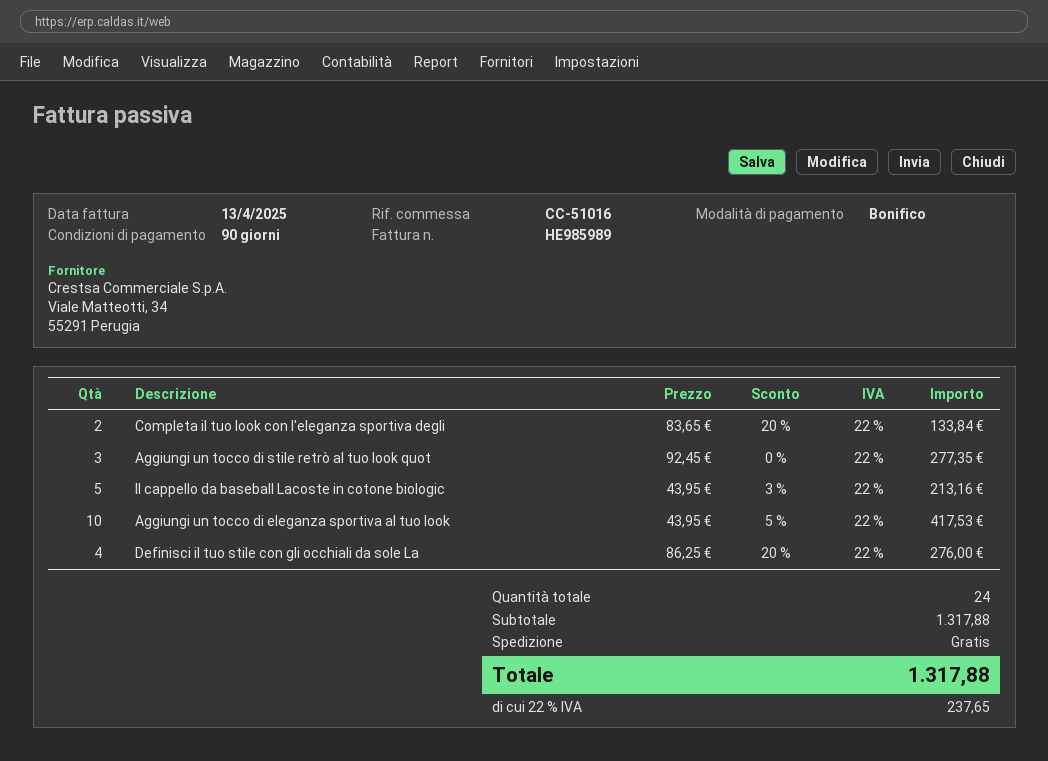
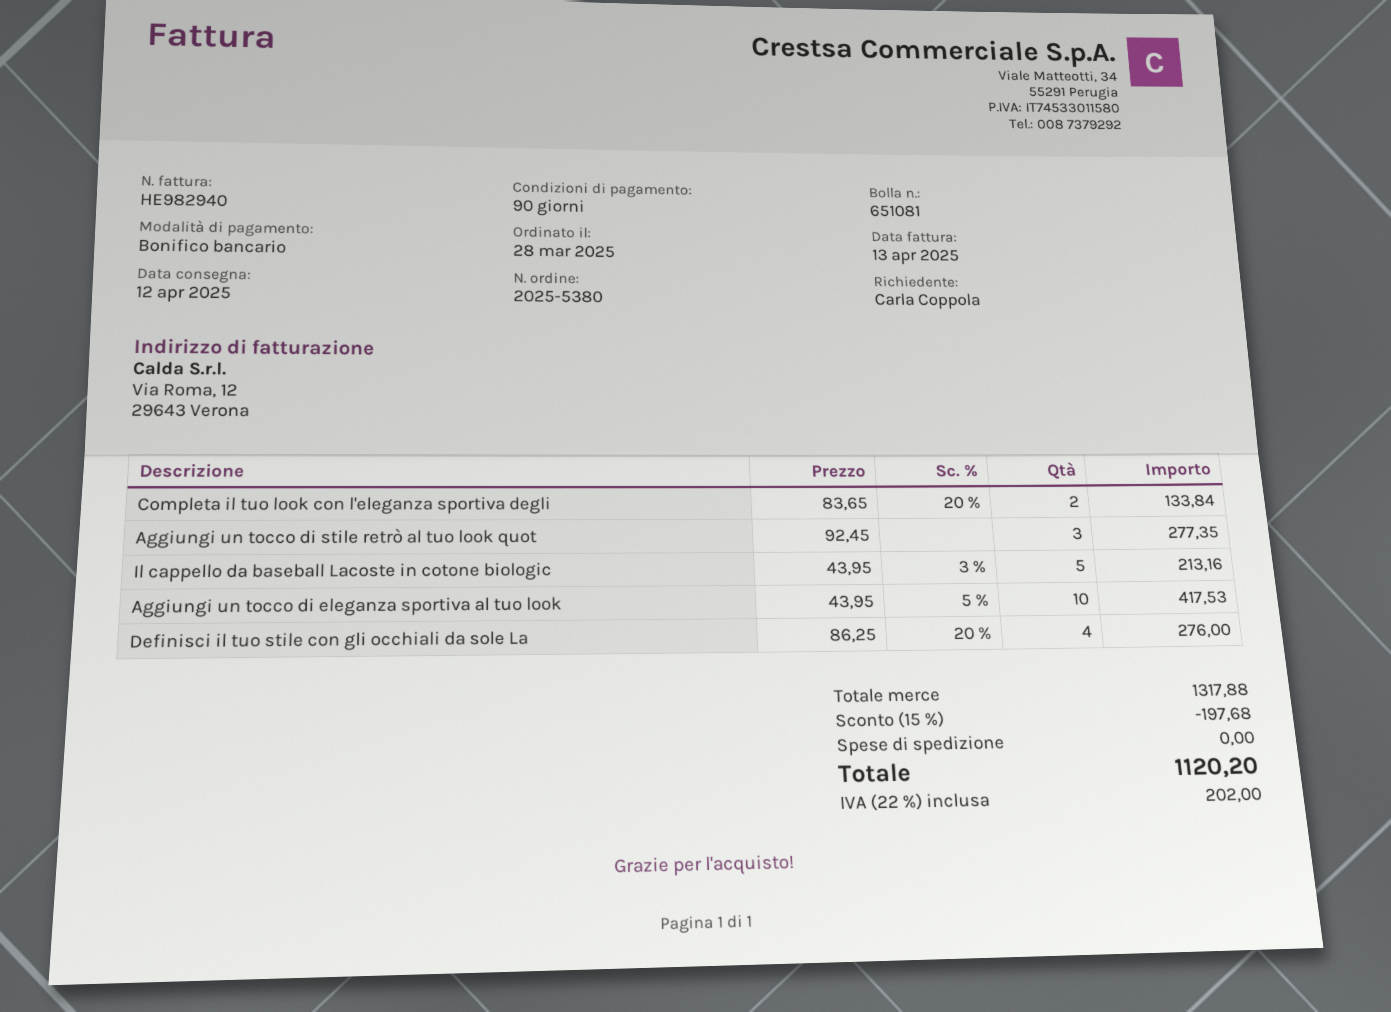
invoice number: HE985989 -> HE982940
discount: none -> 15% = 197.68
tax: 22% = 237.65 -> 22% = 202.00
total: 1317.88 -> 1120.20

